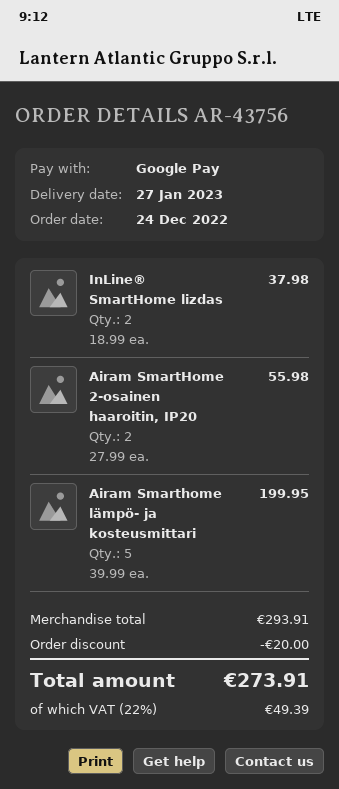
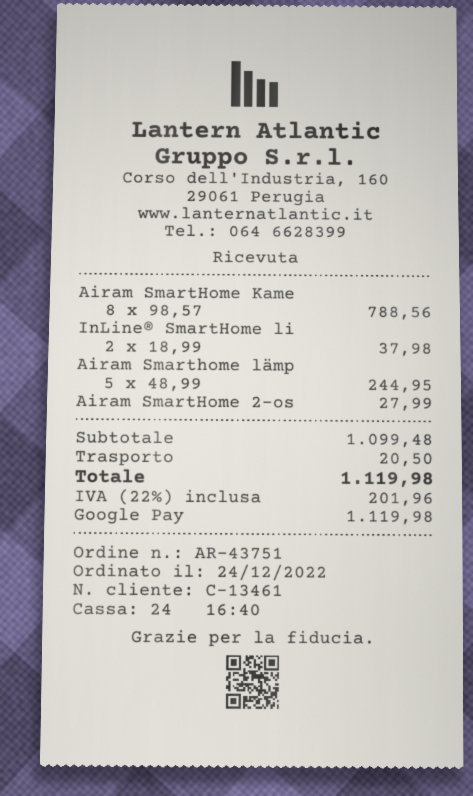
order number: AR-43756 -> AR-43751
Airam SmartHome 2-osainen haaroitin, IP20: 2 x 27.99 = 55.98 -> 1 x 27.99 = 27.99
Airam Smarthome lämpö- ja kosteusmittari: 5 x 39.99 = 199.95 -> 5 x 48.99 = 244.95
Airam SmartHome Kame: none -> 8 x 98.57 = 788.56
subtotal: 293.91 -> 1099.48
discount: 20.00 -> none
shipping: none -> 20.50
tax: 22% = 49.39 -> 22% = 201.96
total: 273.91 -> 1119.98

